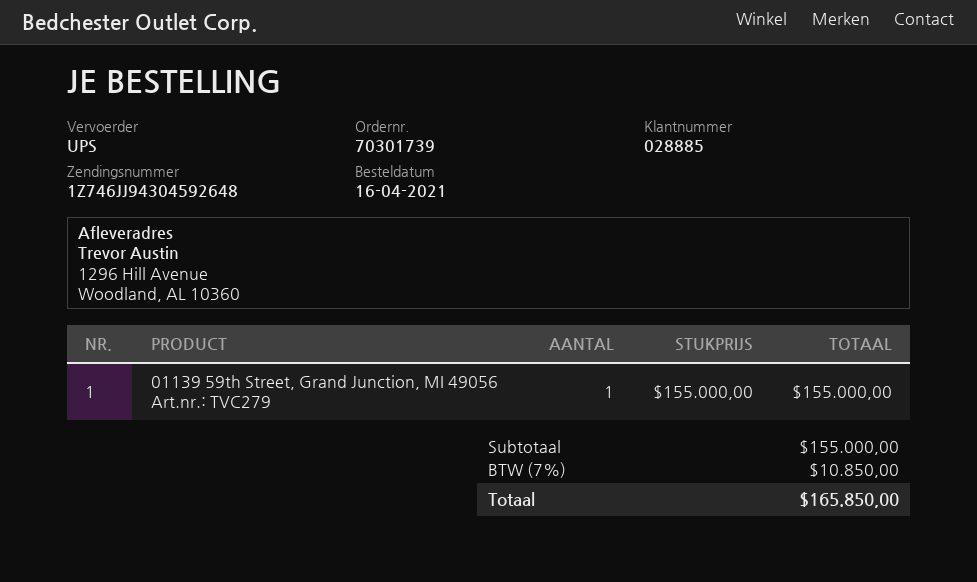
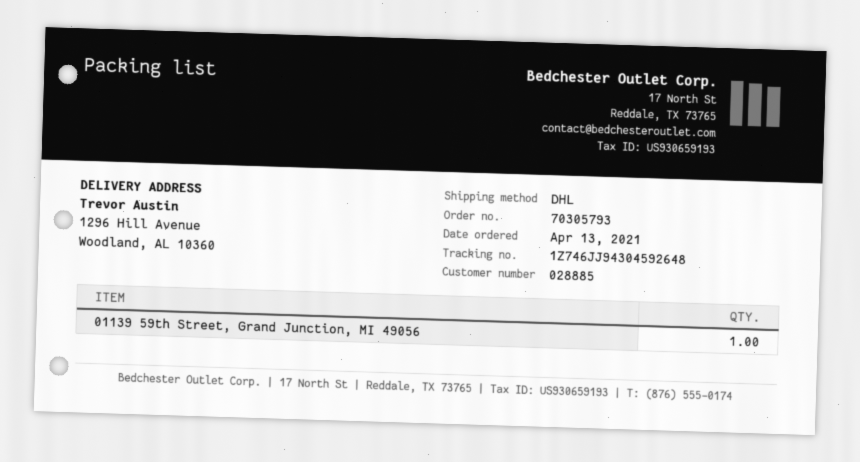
order number: 70301739 -> 70305793
order date: 2021-04-16 -> 2021-04-13
shipping method: UPS -> DHL

